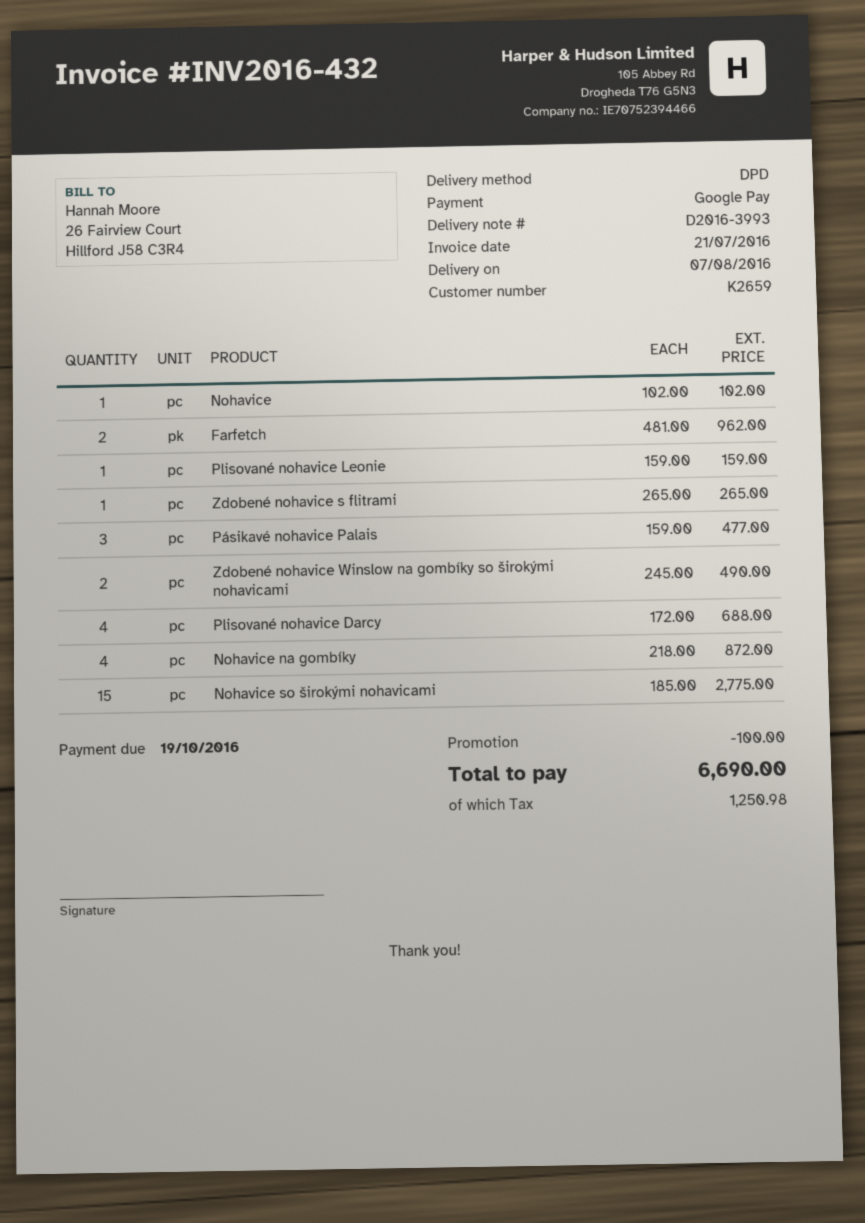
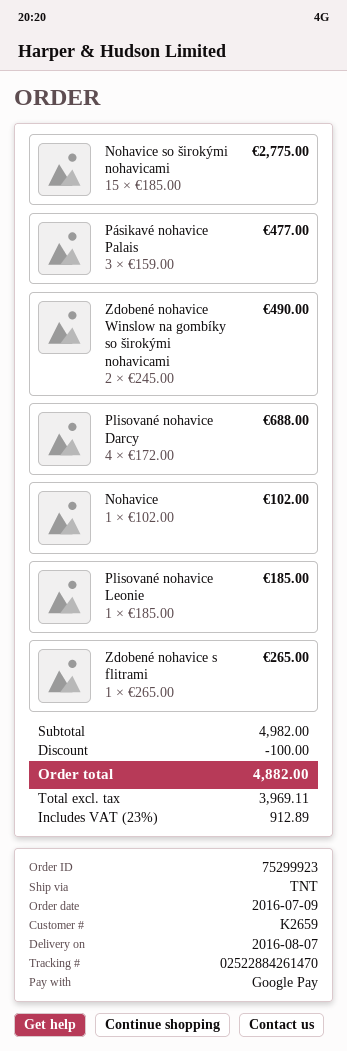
shipping method: DPD -> TNT
Farfetch: 2 x 481.00 = 962.00 -> none
Plisované nohavice Leonie: 1 x 159.00 = 159.00 -> 1 x 185.00 = 185.00
Nohavice na gombíky: 4 x 218.00 = 872.00 -> none
tax: 1250.98 -> 912.89
total: 6690.00 -> 4882.00

